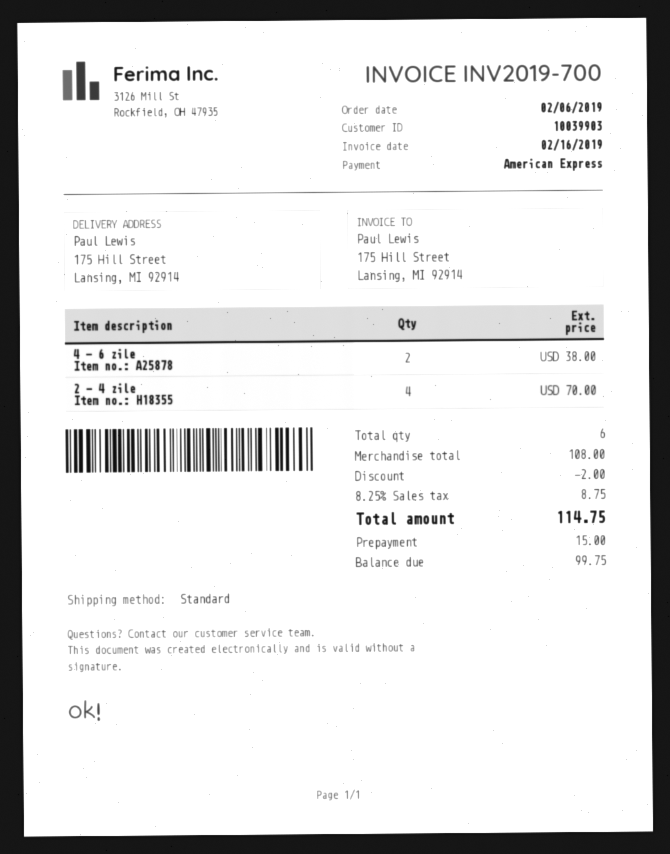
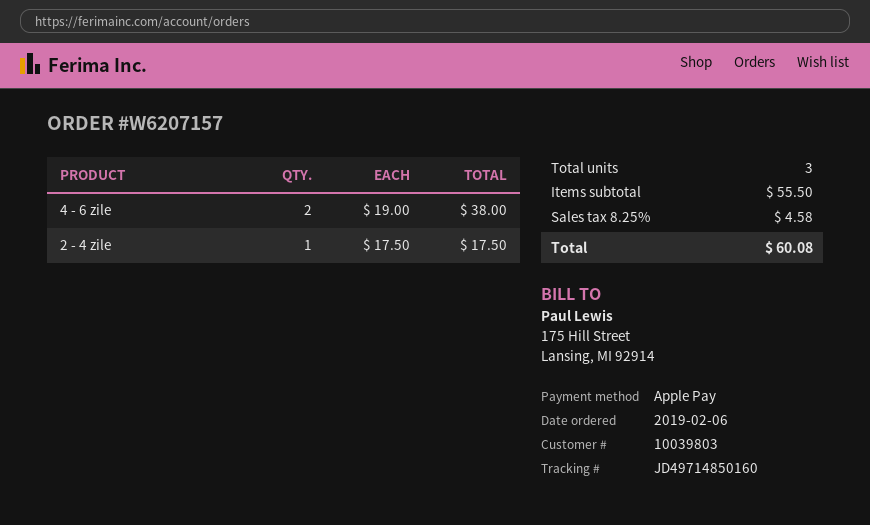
customer number: 10039903 -> 10039803
payment method: American Express -> Apple Pay
2 - 4 zile: 4 for 70.00 -> 1 for 17.50
total quantity: 6 -> 3
subtotal: 108.00 -> 55.50
discount: 2.00 -> none
tax: 8.25% = 8.75 -> 8.25% = 4.58
total: 114.75 -> 60.08

